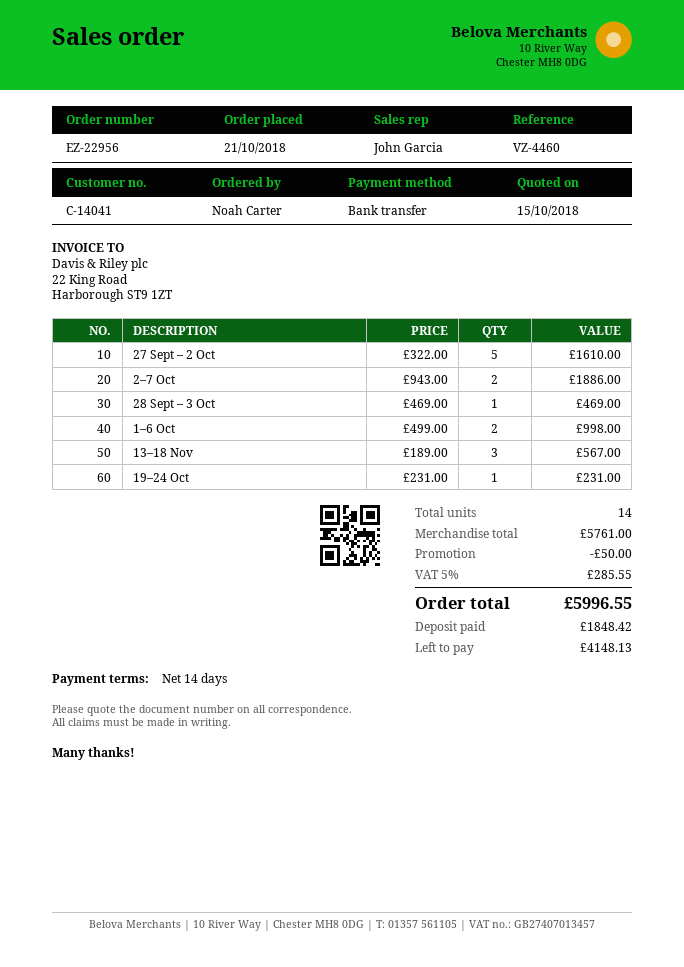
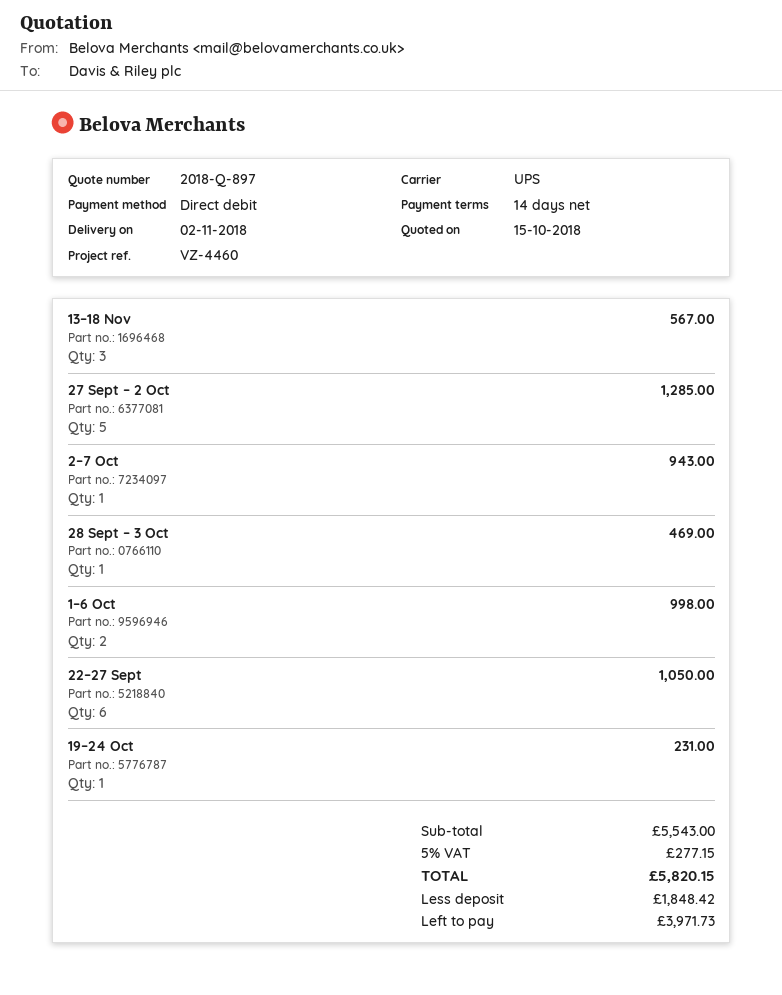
payment method: bank transfer -> direct debit
27 Sept – 2 Oct: 5 for 1610.00 -> 5 for 1285.00
2–7 Oct: 2 for 1886.00 -> 1 for 943.00
22–27 Sept: none -> 6 for 1050.00
subtotal: 5761.00 -> 5543.00
discount: 50.00 -> none
tax: 5% = 285.55 -> 5% = 277.15
total: 5996.55 -> 5820.15
balance: 4148.13 -> 3971.73

